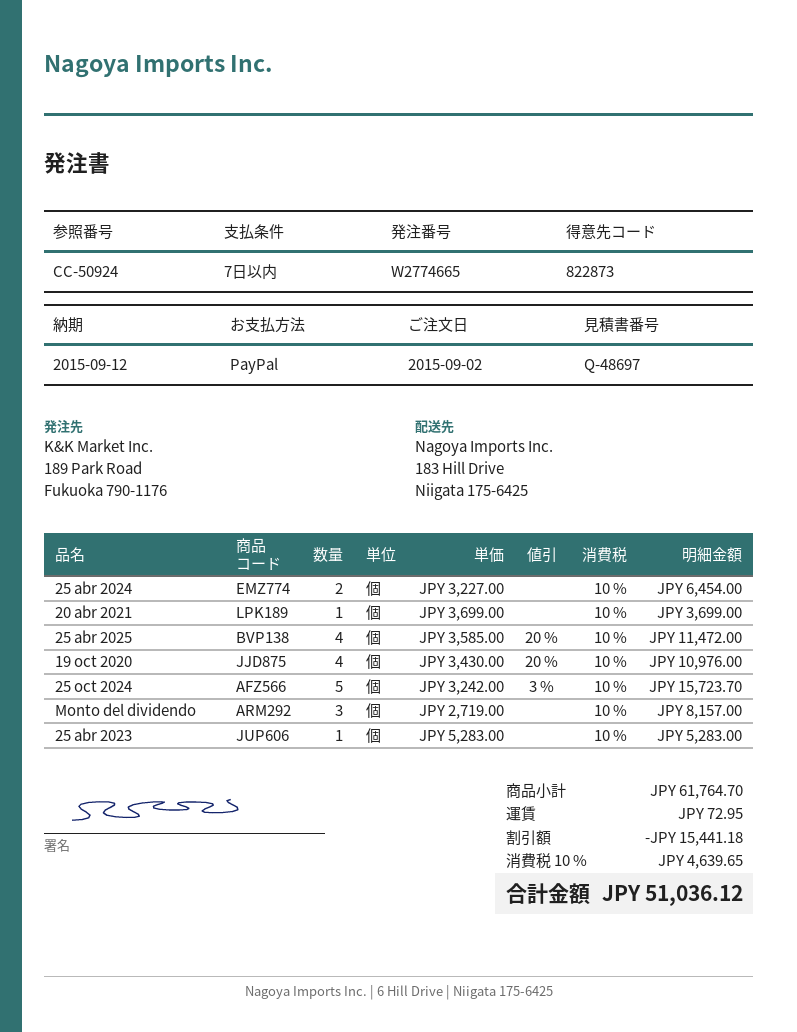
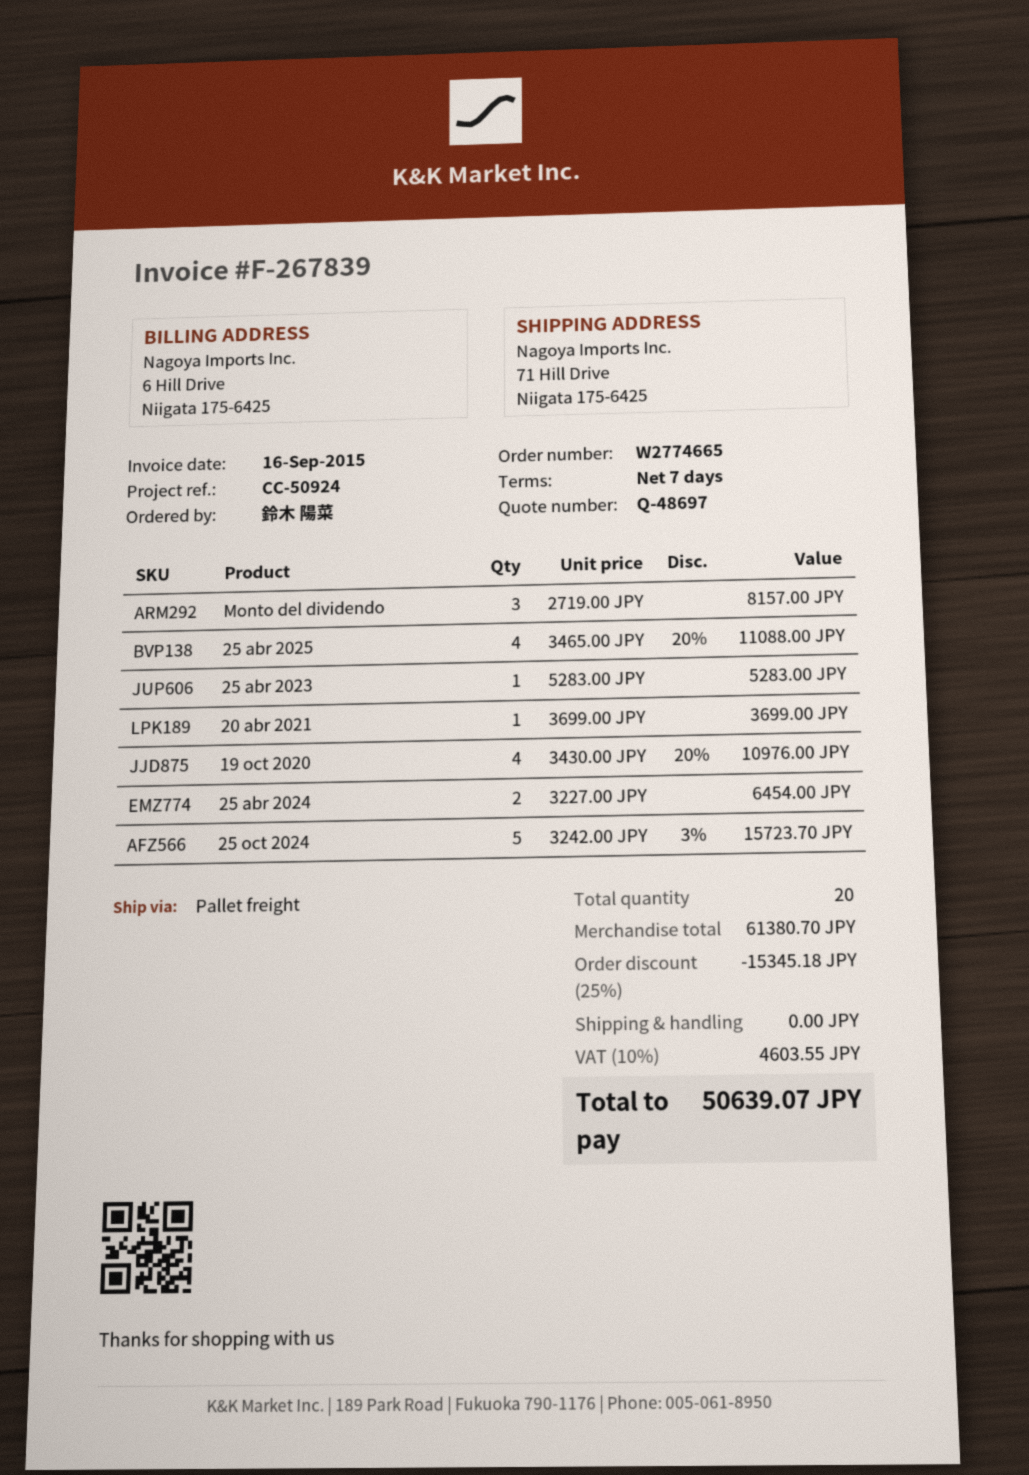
ship to: 183 Hill Drive, Niigata 175-6425 -> 71 Hill Drive, Niigata 175-6425
25 abr 2025: 4 x 3585.00 - 20% = 11472.00 -> 4 x 3465.00 - 20% = 11088.00
subtotal: 61764.70 -> 61380.70
discount: 15441.18 -> 15345.18
shipping: 72.95 -> 0.00
tax: 10% = 4639.65 -> 10% = 4603.55
total: 51036.12 -> 50639.07

